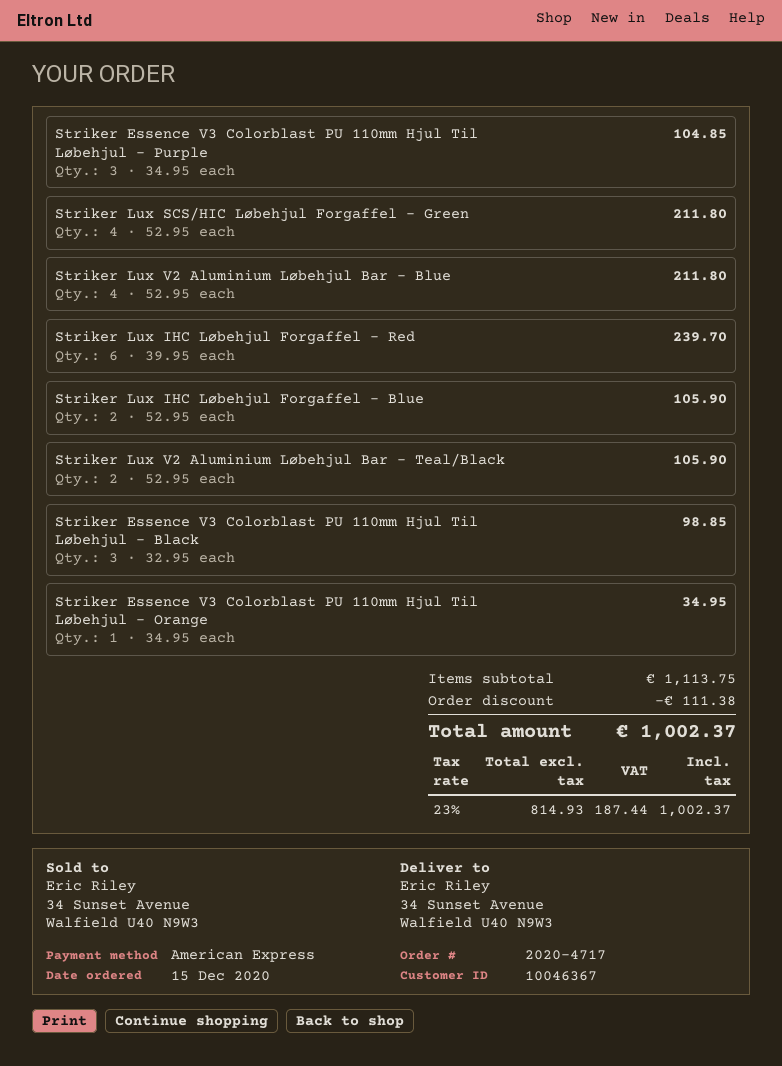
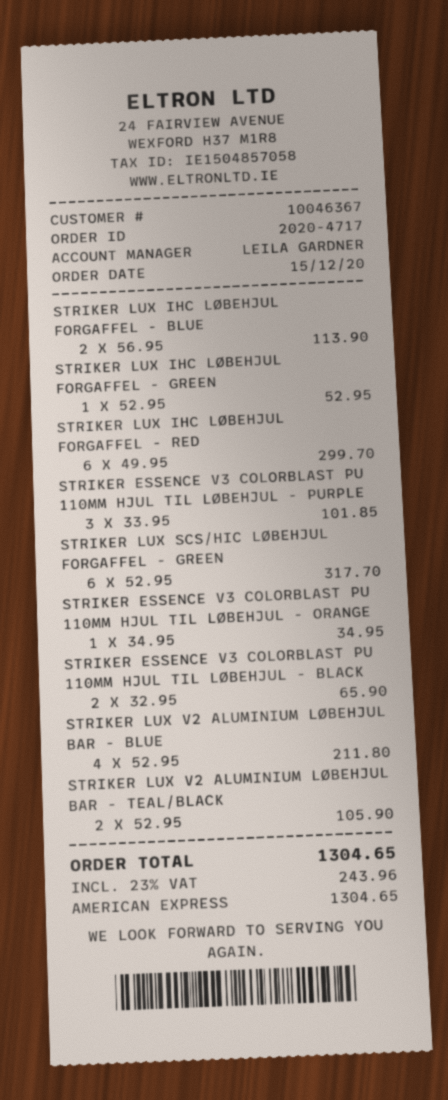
Striker Essence V3 Colorblast PU 110mm Hjul Til Løbehjul - Purple: 3 x 34.95 = 104.85 -> 3 x 33.95 = 101.85
Striker Lux SCS/HIC Løbehjul Forgaffel - Green: 4 x 52.95 = 211.80 -> 6 x 52.95 = 317.70
Striker Lux IHC Løbehjul Forgaffel - Red: 6 x 39.95 = 239.70 -> 6 x 49.95 = 299.70
Striker Lux IHC Løbehjul Forgaffel - Blue: 2 x 52.95 = 105.90 -> 2 x 56.95 = 113.90
Striker Essence V3 Colorblast PU 110mm Hjul Til Løbehjul - Black: 3 x 32.95 = 98.85 -> 2 x 32.95 = 65.90
STRIKER LUX IHC LØBEHJUL FORGAFFEL - GREEN: none -> 1 x 52.95 = 52.95
discount: 111.38 -> none
tax: 23% = 187.44 -> 23% = 243.96
total: 1002.37 -> 1304.65

